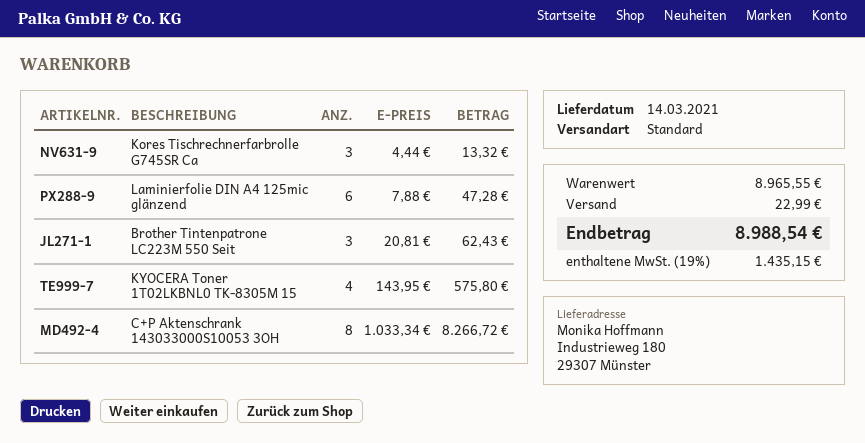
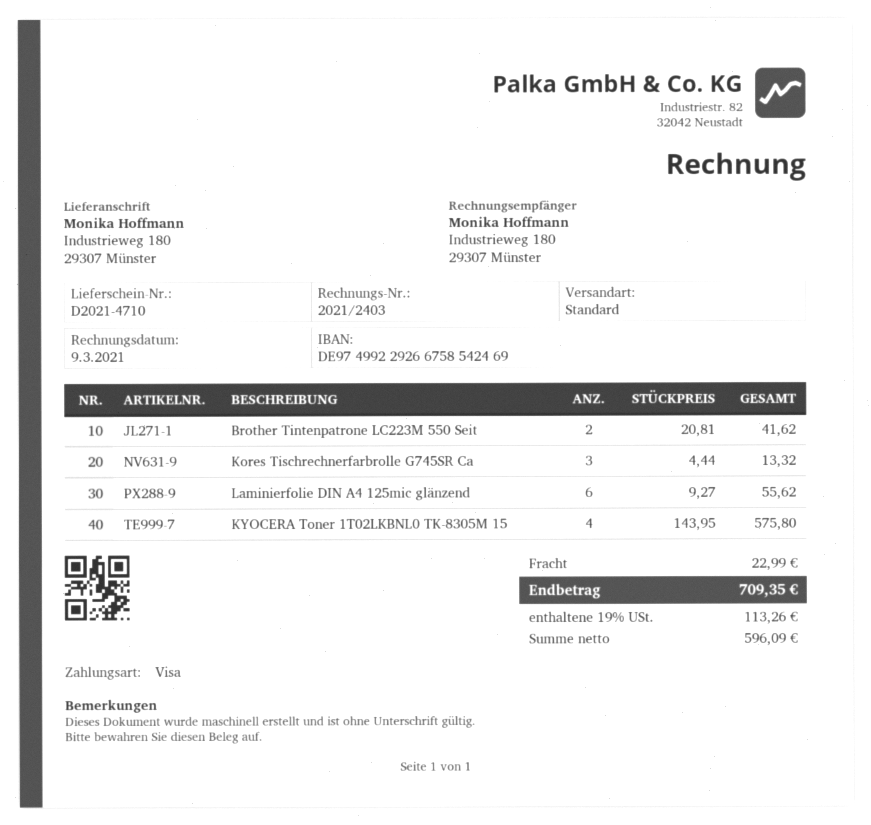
Laminierfolie DIN A4 125mic glänzend: 6 x 7.88 = 47.28 -> 6 x 9.27 = 55.62
Brother Tintenpatrone LC223M 550 Seit: 3 x 20.81 = 62.43 -> 2 x 20.81 = 41.62
C+P Aktenschrank 143033000S10053 3OH: 8 x 1033.34 = 8266.72 -> none
tax: 19% = 1435.15 -> 19% = 113.26
total: 8988.54 -> 709.35

